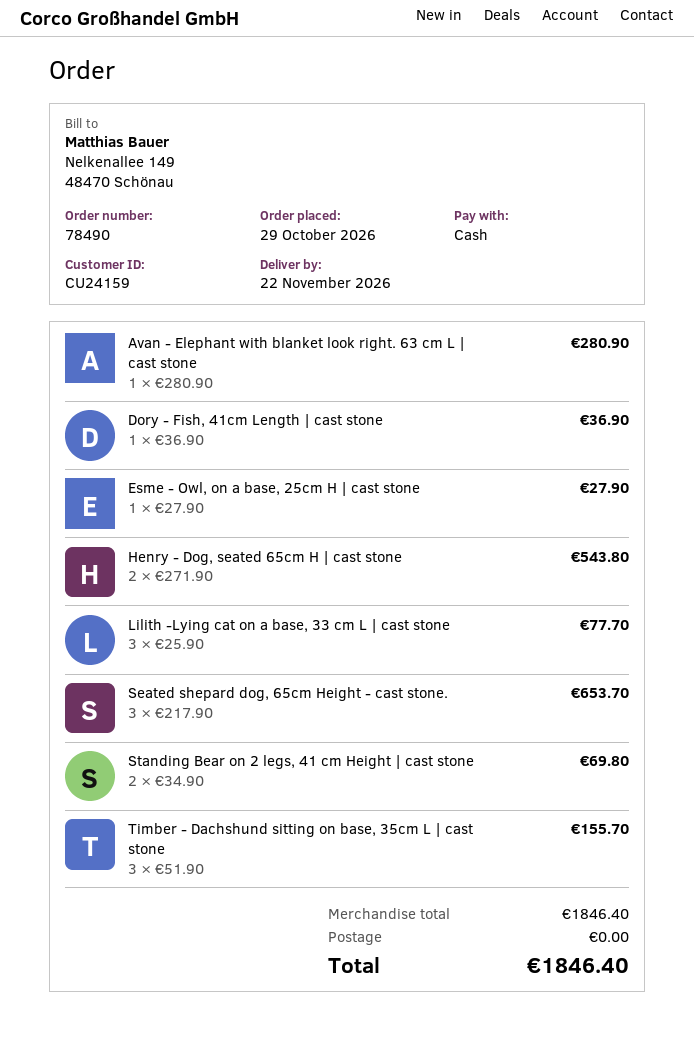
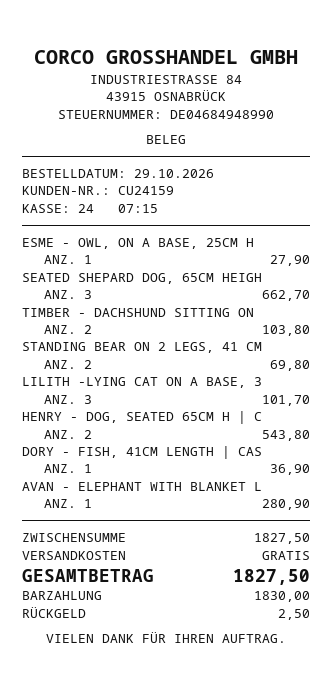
Lilith -Lying cat on a base, 33 cm L | cast stone: 3 for 77.70 -> 3 for 101.70
Seated shepard dog, 65cm Height - cast stone.: 3 for 653.70 -> 3 for 662.70
Timber - Dachshund sitting on base, 35cm L | cast stone: 3 for 155.70 -> 2 for 103.80
subtotal: 1846.40 -> 1827.50
total: 1846.40 -> 1827.50

